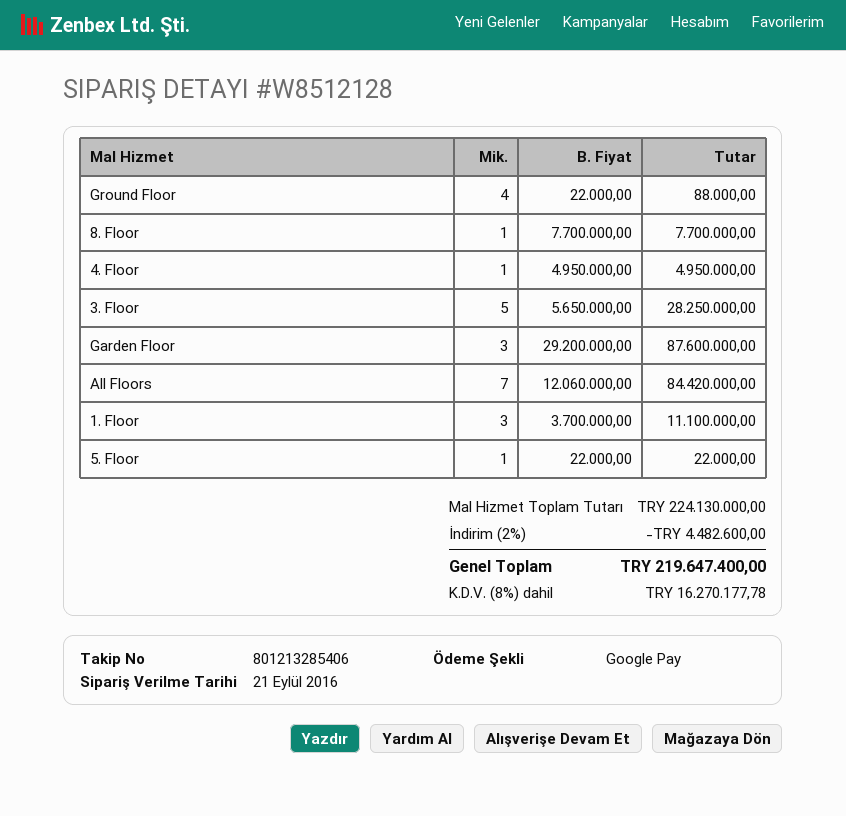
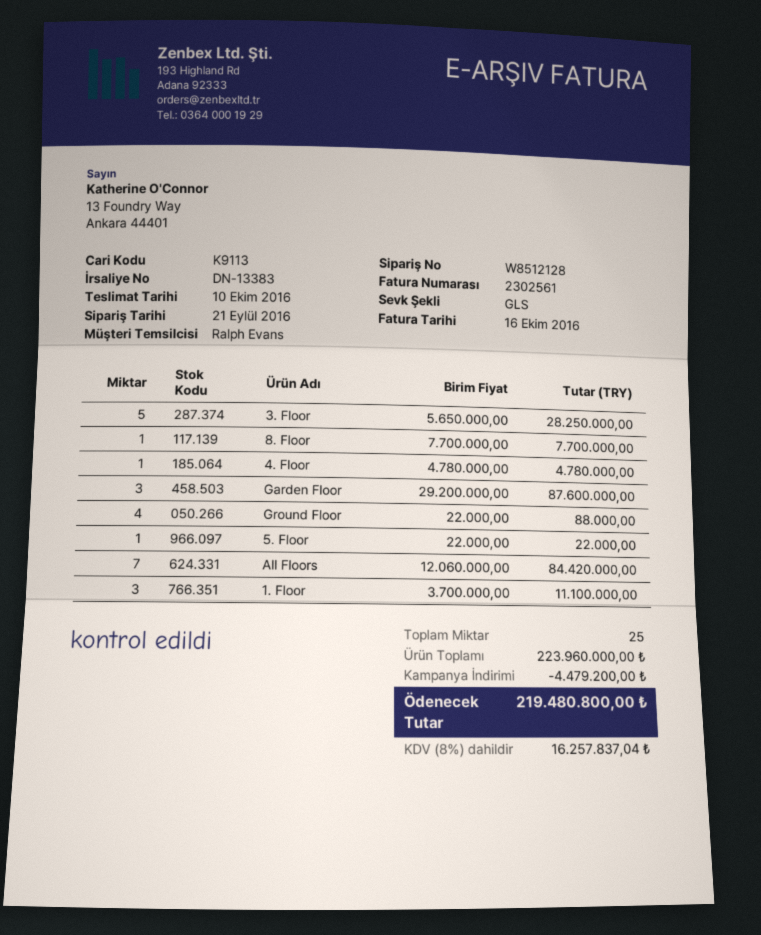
4. Floor: 1 x 4950000.00 = 4950000.00 -> 1 x 4780000.00 = 4780000.00
subtotal: 224130000.00 -> 223960000.00
discount: 4482600.00 -> 4479200.00
tax: 8% = 16270177.78 -> 8% = 16257837.04
total: 219647400.00 -> 219480800.00

